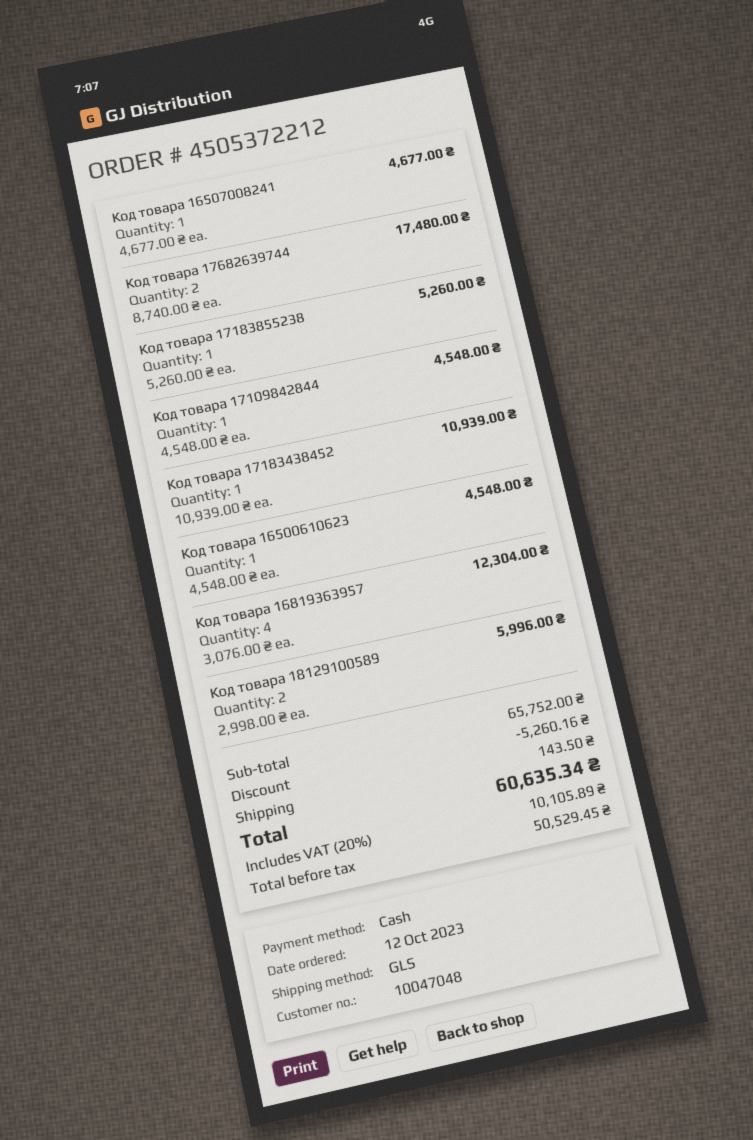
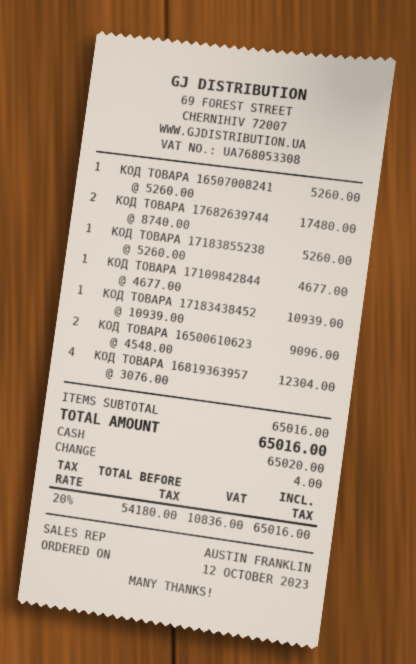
Код товара 16507008241: 1 x 4677.00 = 4677.00 -> 1 x 5260.00 = 5260.00
Код товара 17109842844: 1 x 4548.00 = 4548.00 -> 1 x 4677.00 = 4677.00
Код товара 16500610623: 1 x 4548.00 = 4548.00 -> 2 x 4548.00 = 9096.00
Код товара 18129100589: 2 x 2998.00 = 5996.00 -> none
subtotal: 65752.00 -> 65016.00
discount: 5260.16 -> none
shipping: 143.50 -> none
net: 50529.45 -> 54180.00
tax: 20% = 10105.89 -> 20% = 10836.00
total: 60635.34 -> 65016.00

